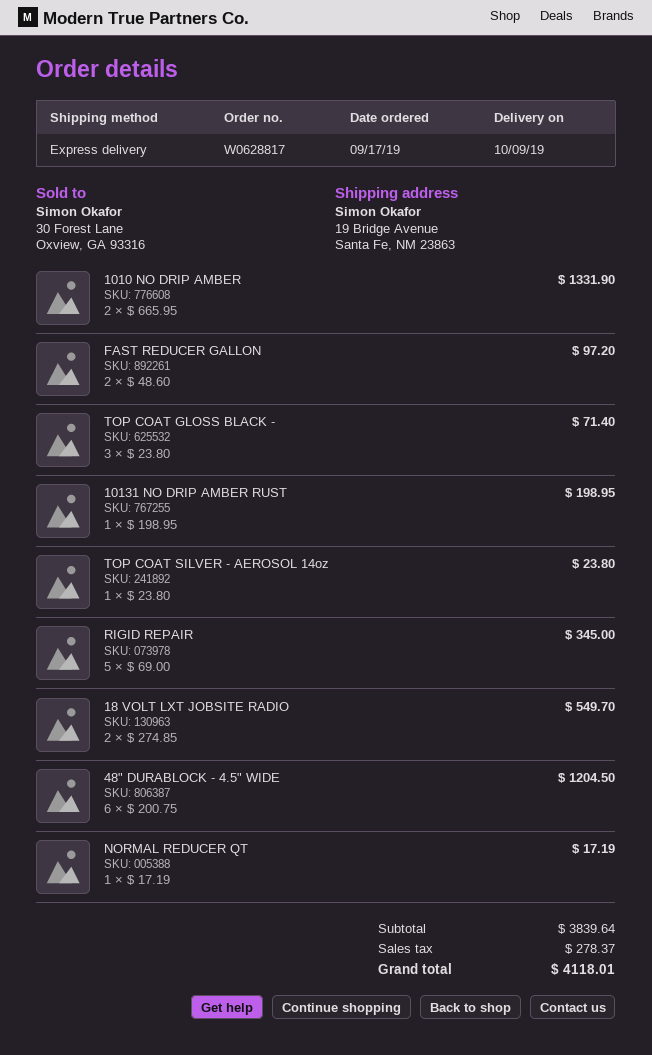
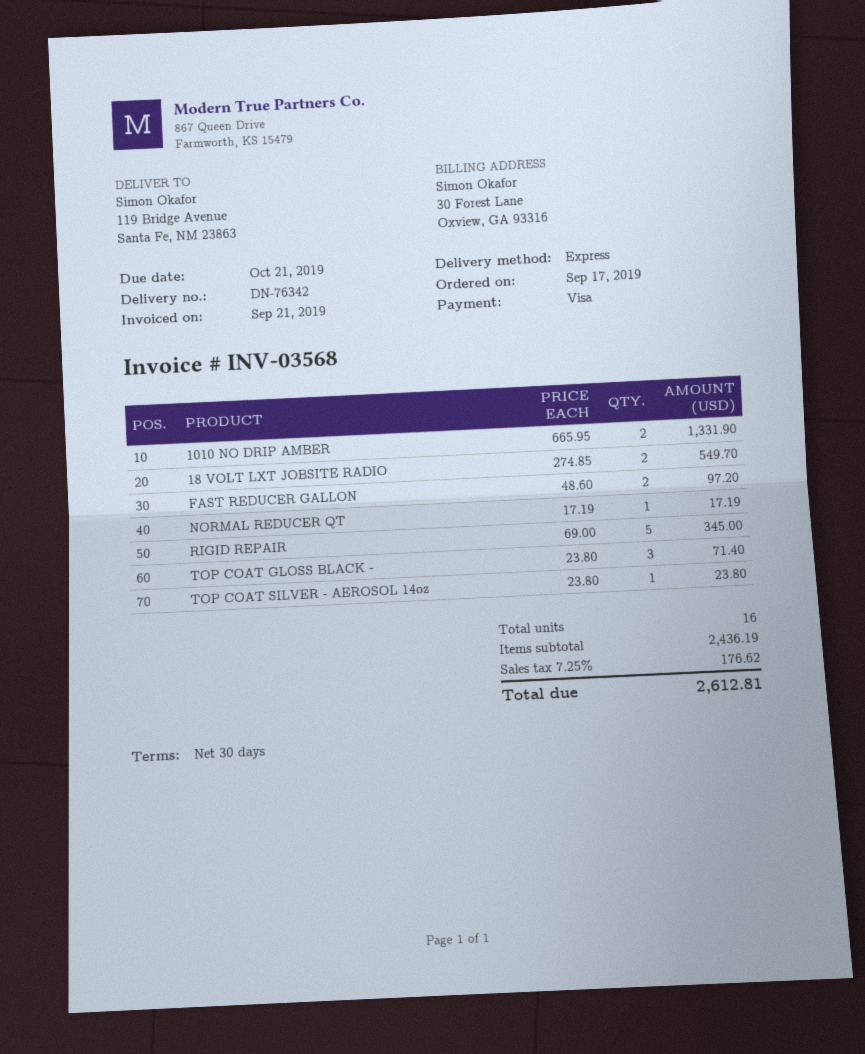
ship to: 19 Bridge Avenue, Santa Fe, NM 23863 -> 119 Bridge Avenue, Santa Fe, NM 23863
10131 NO DRIP AMBER RUST: 1 x 198.95 = 198.95 -> none
48" DURABLOCK - 4.5" WIDE: 6 x 200.75 = 1204.50 -> none
subtotal: 3839.64 -> 2436.19
tax: 278.37 -> 176.62
total: 4118.01 -> 2612.81

